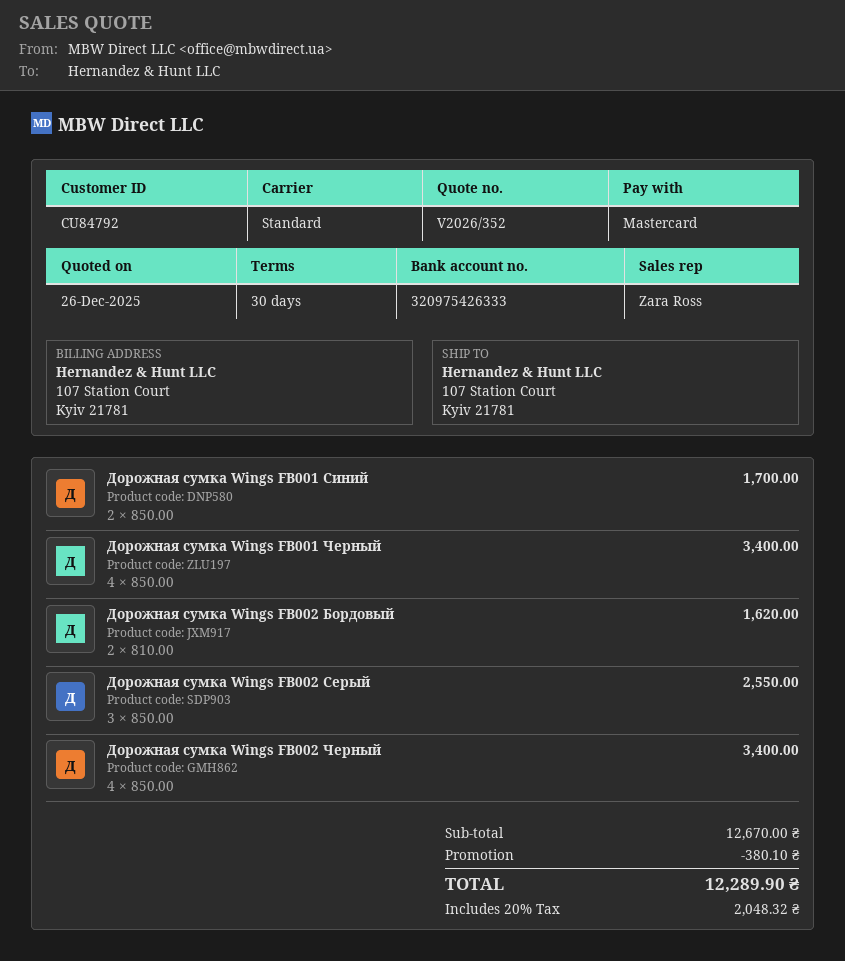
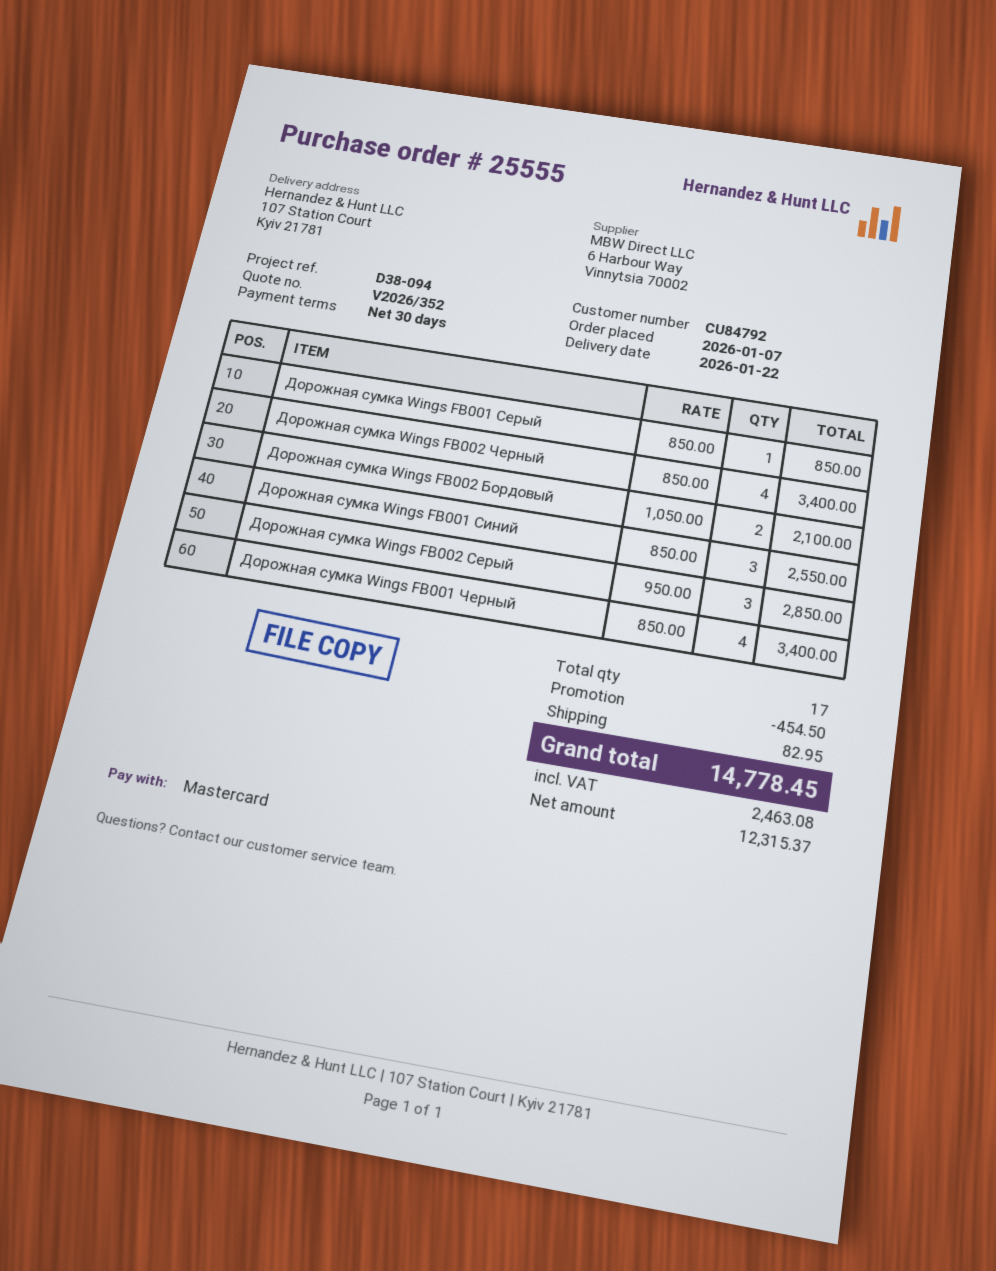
Дорожная сумка Wings FB001 Синий: 2 x 850.00 = 1700.00 -> 3 x 850.00 = 2550.00
Дорожная сумка Wings FB002 Бордовый: 2 x 810.00 = 1620.00 -> 2 x 1050.00 = 2100.00
Дорожная сумка Wings FB002 Серый: 3 x 850.00 = 2550.00 -> 3 x 950.00 = 2850.00
Дорожная сумка Wings FB001 Серый: none -> 1 x 850.00 = 850.00
discount: 380.10 -> 454.50
shipping: none -> 82.95
tax: 2048.32 -> 2463.08
total: 12289.90 -> 14778.45

